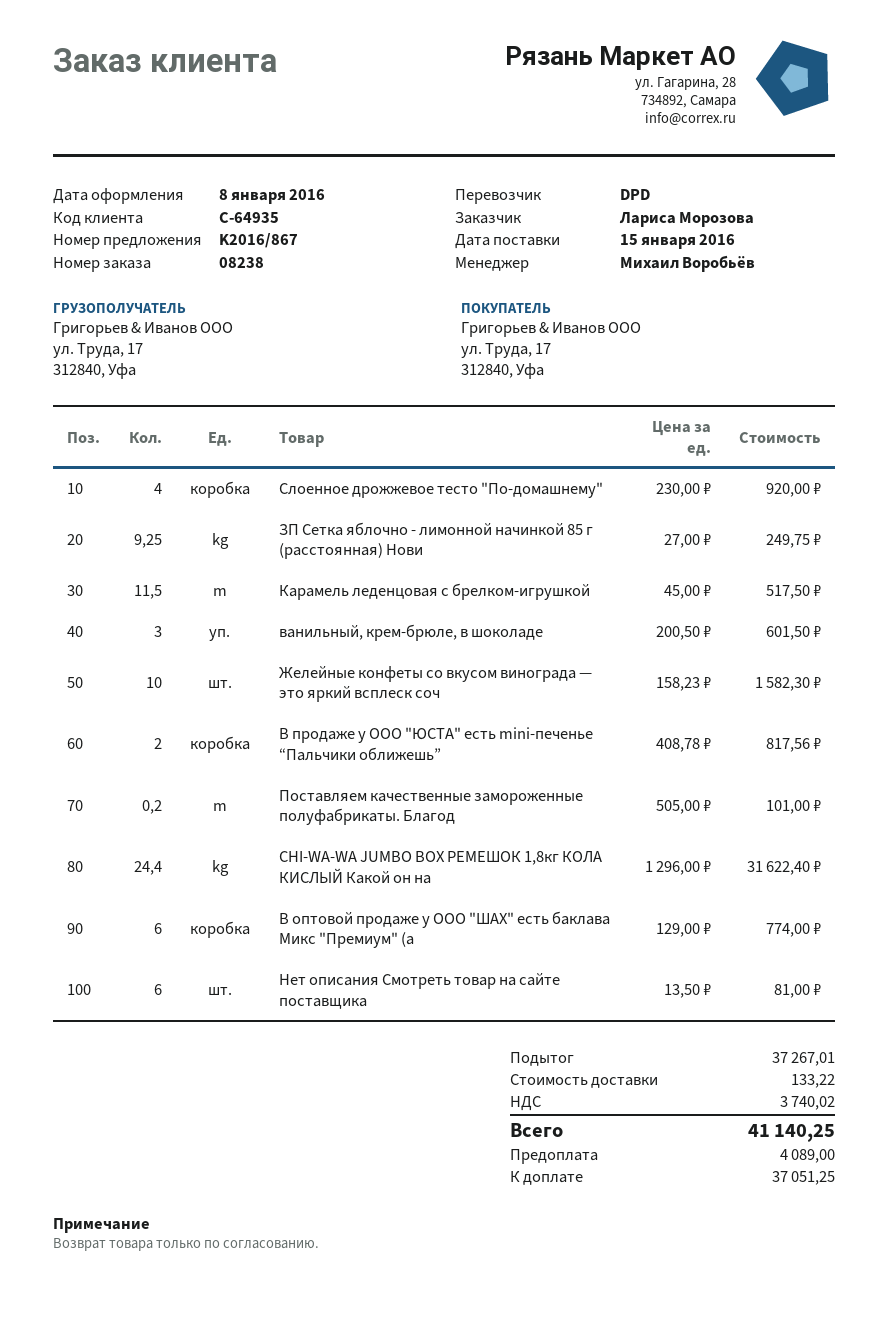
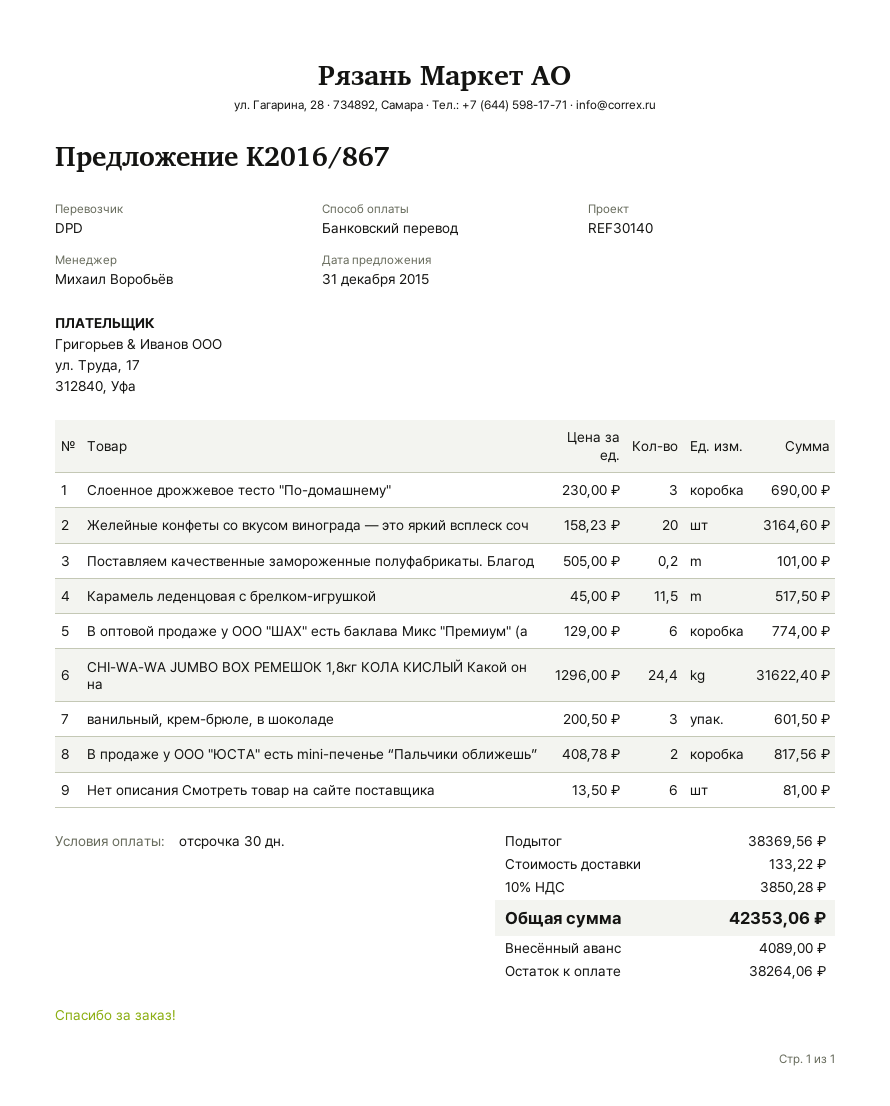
Слоенное дрожжевое тесто "По-домашнему": 4 x 230.00 = 920.00 -> 3 x 230.00 = 690.00
ЗП Сетка яблочно - лимонной начинкой 85 г (расстоянная) Нови: 9.25 x 27.00 = 249.75 -> none
Желейные конфеты со вкусом винограда — это яркий всплеск соч: 10 x 158.23 = 1582.30 -> 20 x 158.23 = 3164.60
subtotal: 37267.01 -> 38369.56
tax: 3740.02 -> 3850.28
total: 41140.25 -> 42353.06
balance: 37051.25 -> 38264.06

